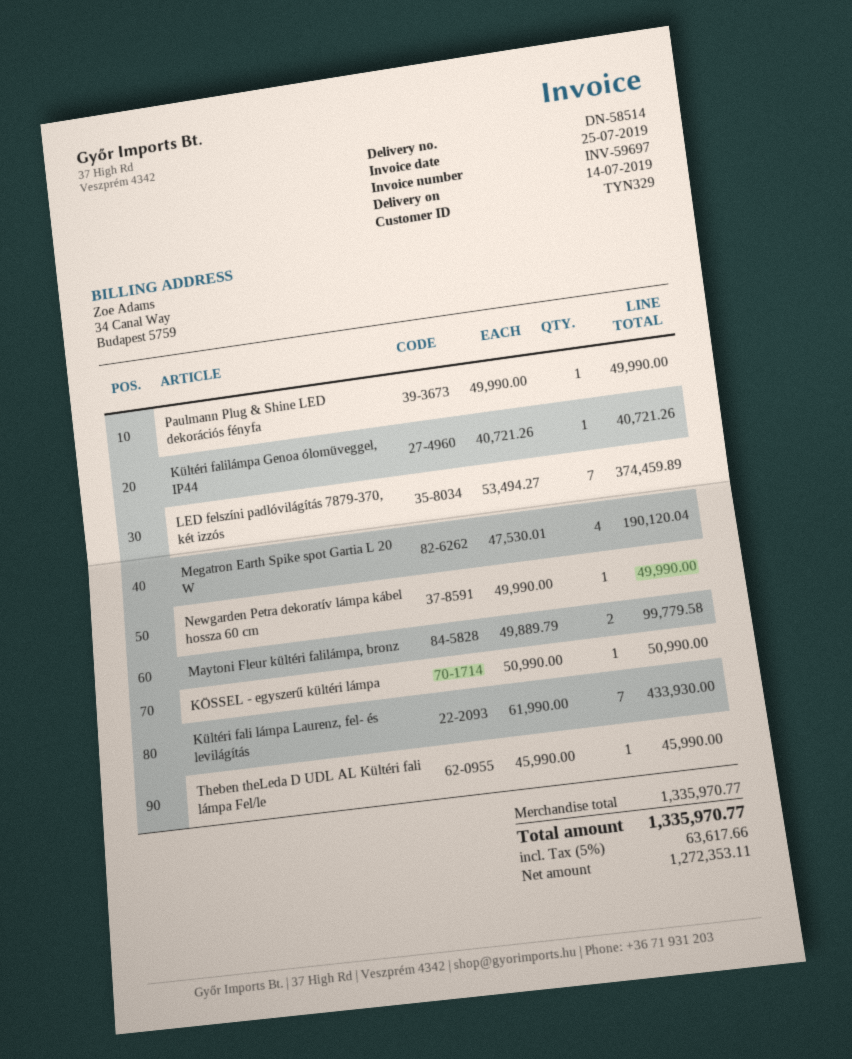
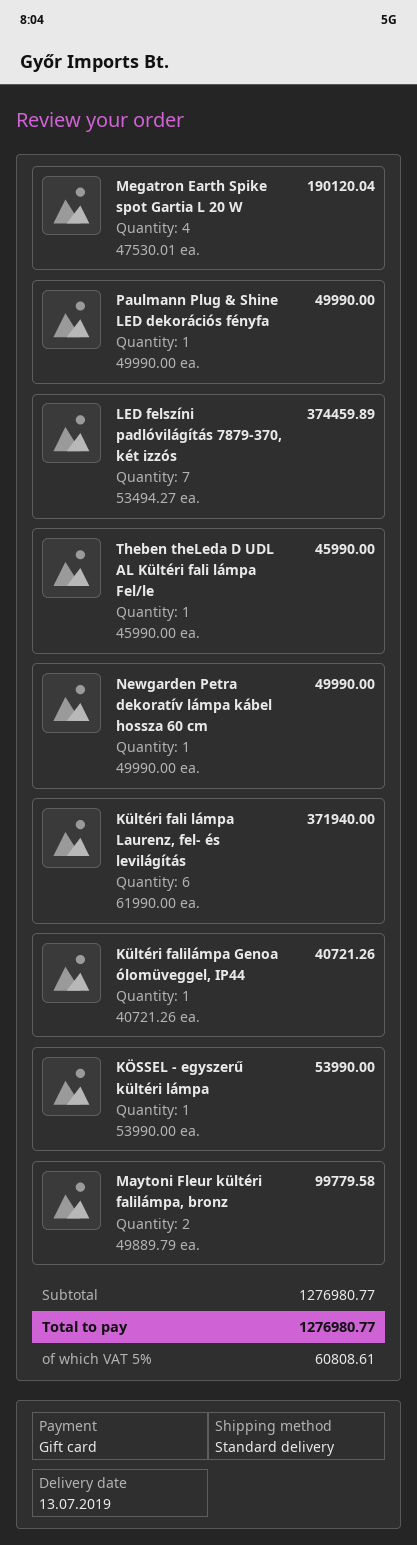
delivery date: 2019-07-14 -> 2019-07-13
KÖSSEL - egyszerű kültéri lámpa: 1 x 50990.00 = 50990.00 -> 1 x 53990.00 = 53990.00
Kültéri fali lámpa Laurenz, fel- és levilágítás: 7 x 61990.00 = 433930.00 -> 6 x 61990.00 = 371940.00
subtotal: 1335970.77 -> 1276980.77
tax: 5% = 63617.66 -> 5% = 60808.61
total: 1335970.77 -> 1276980.77

